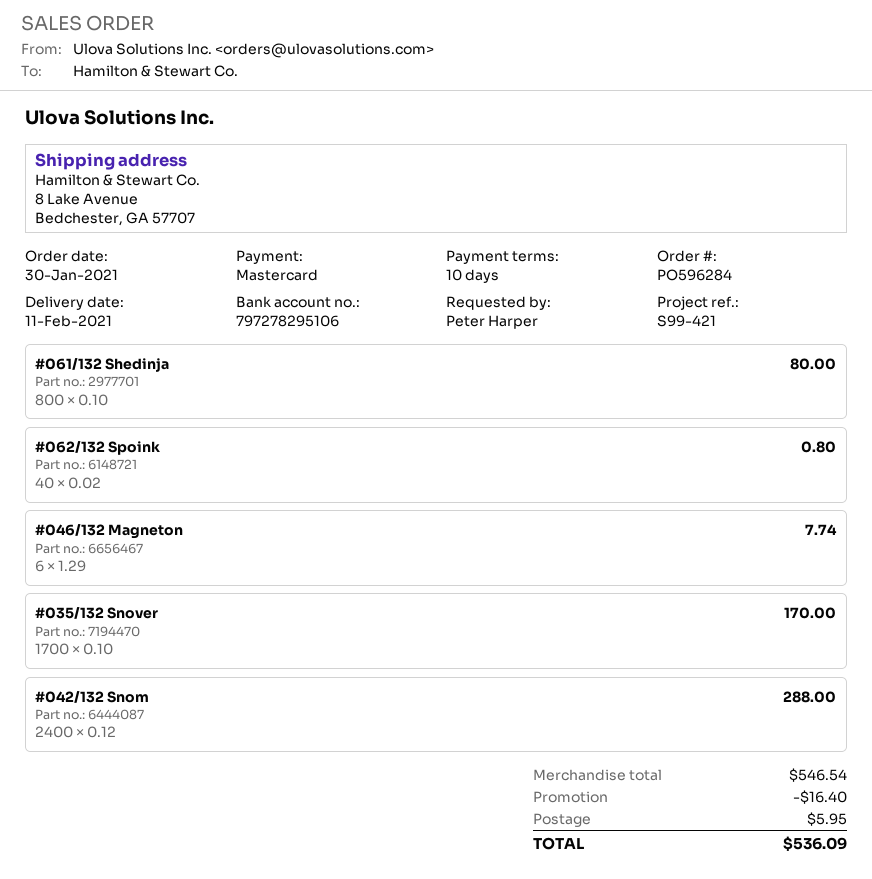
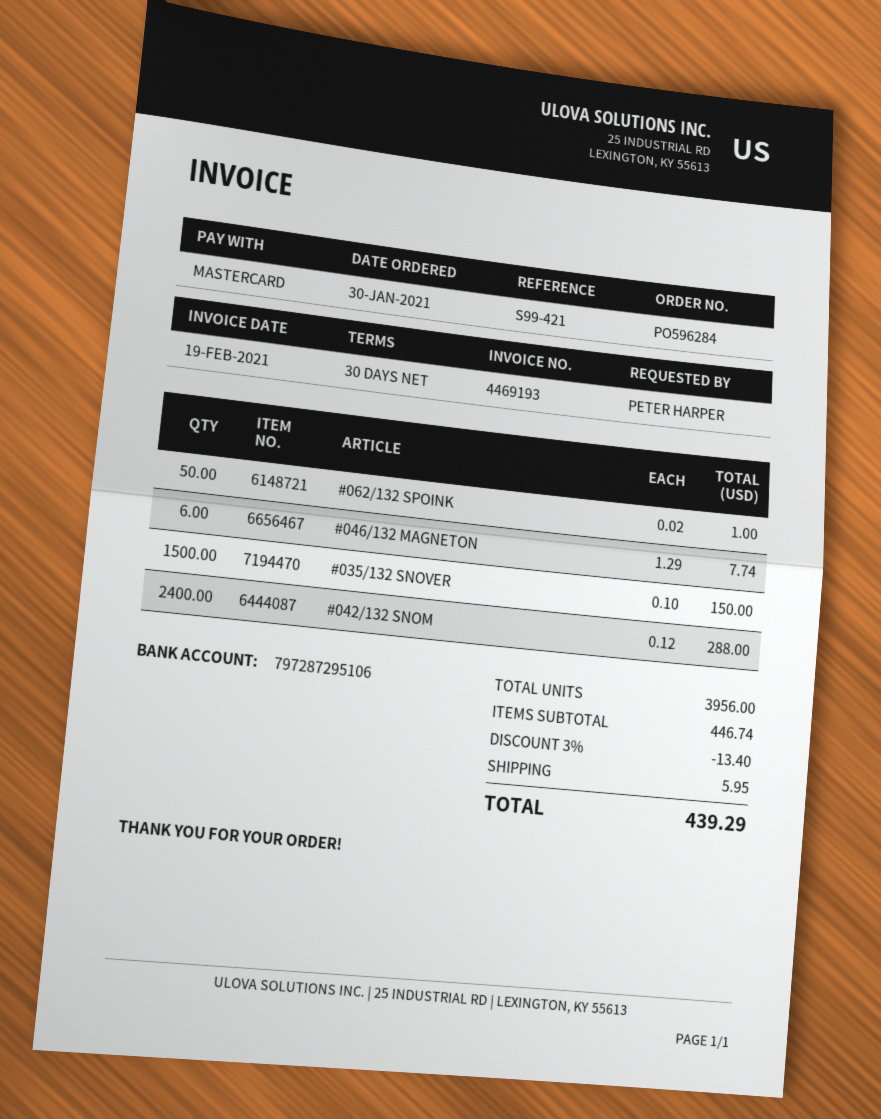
payment terms: 10 days -> 30 days
bank account: 797278295106 -> 797287295106
#061/132 Shedinja: 800 x 0.10 = 80.00 -> none
#062/132 Spoink: 40 x 0.02 = 0.80 -> 50 x 0.02 = 1.00
#035/132 Snover: 1700 x 0.10 = 170.00 -> 1500 x 0.10 = 150.00
subtotal: 546.54 -> 446.74
discount: 16.40 -> 13.40
total: 536.09 -> 439.29

